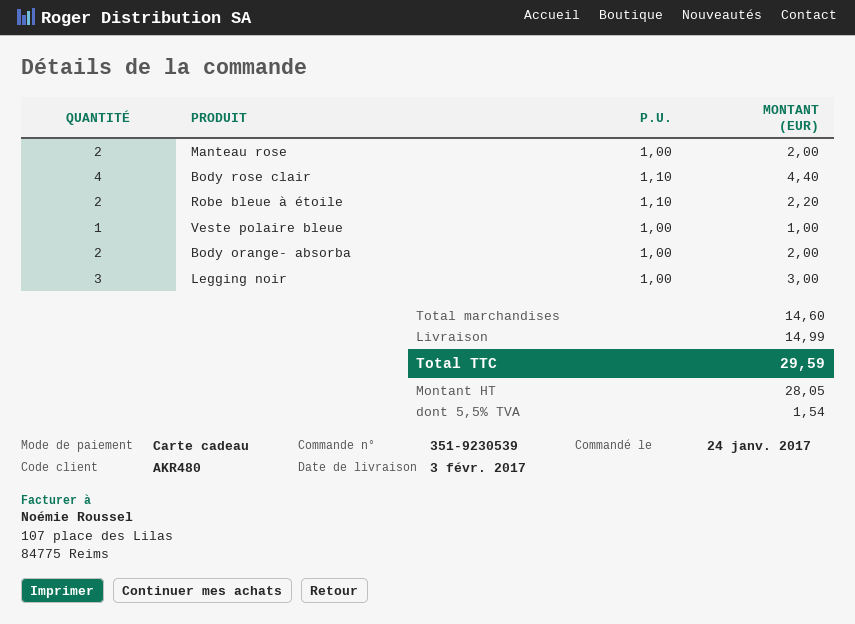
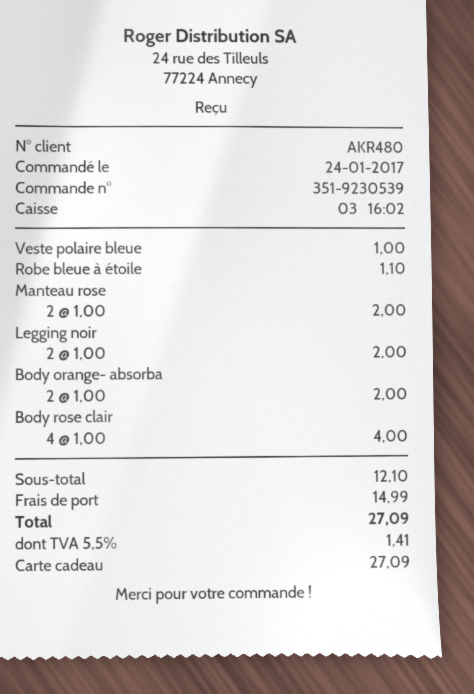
Body rose clair: 4 x 1.10 = 4.40 -> 4 x 1.00 = 4.00
Robe bleue à étoile: 2 x 1.10 = 2.20 -> 1 x 1.10 = 1.10
Legging noir: 3 x 1.00 = 3.00 -> 2 x 1.00 = 2.00
subtotal: 14.60 -> 12.10
tax: 5.5% = 1.54 -> 5.5% = 1.41
total: 29.59 -> 27.09

